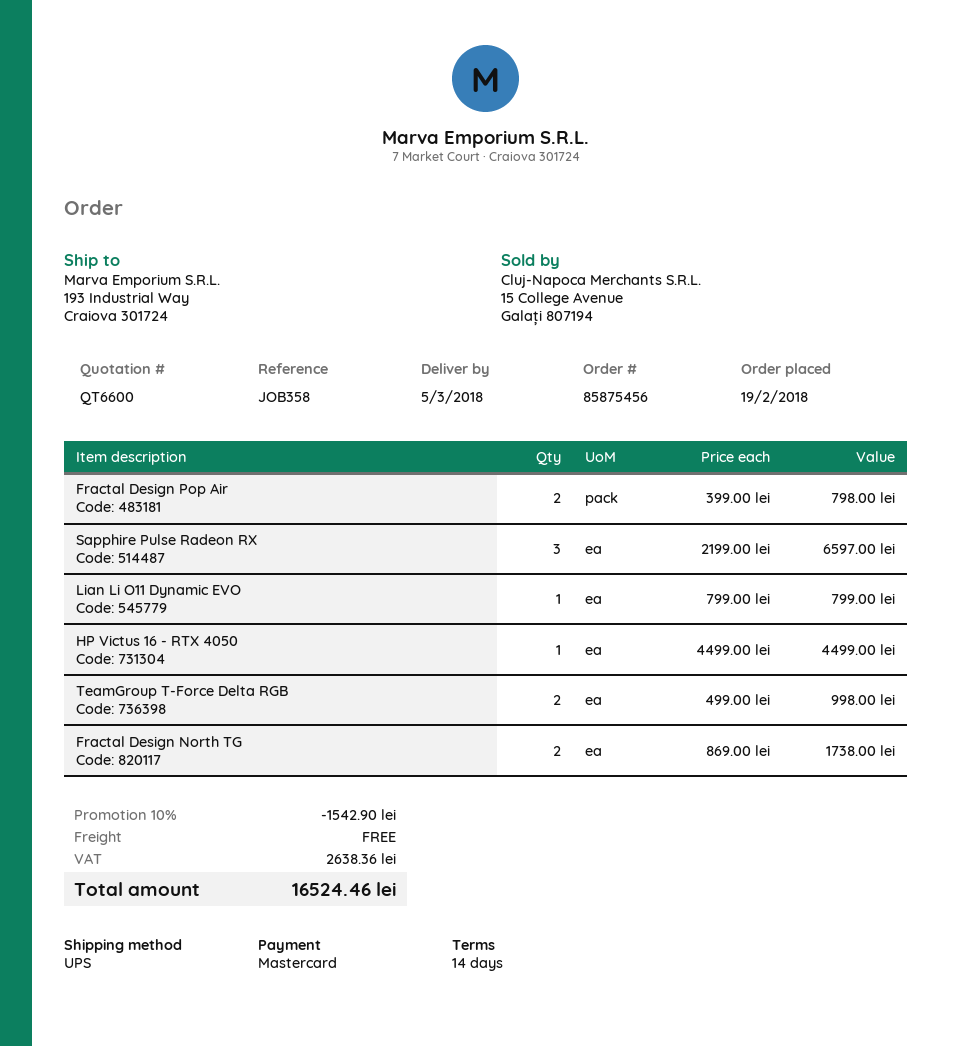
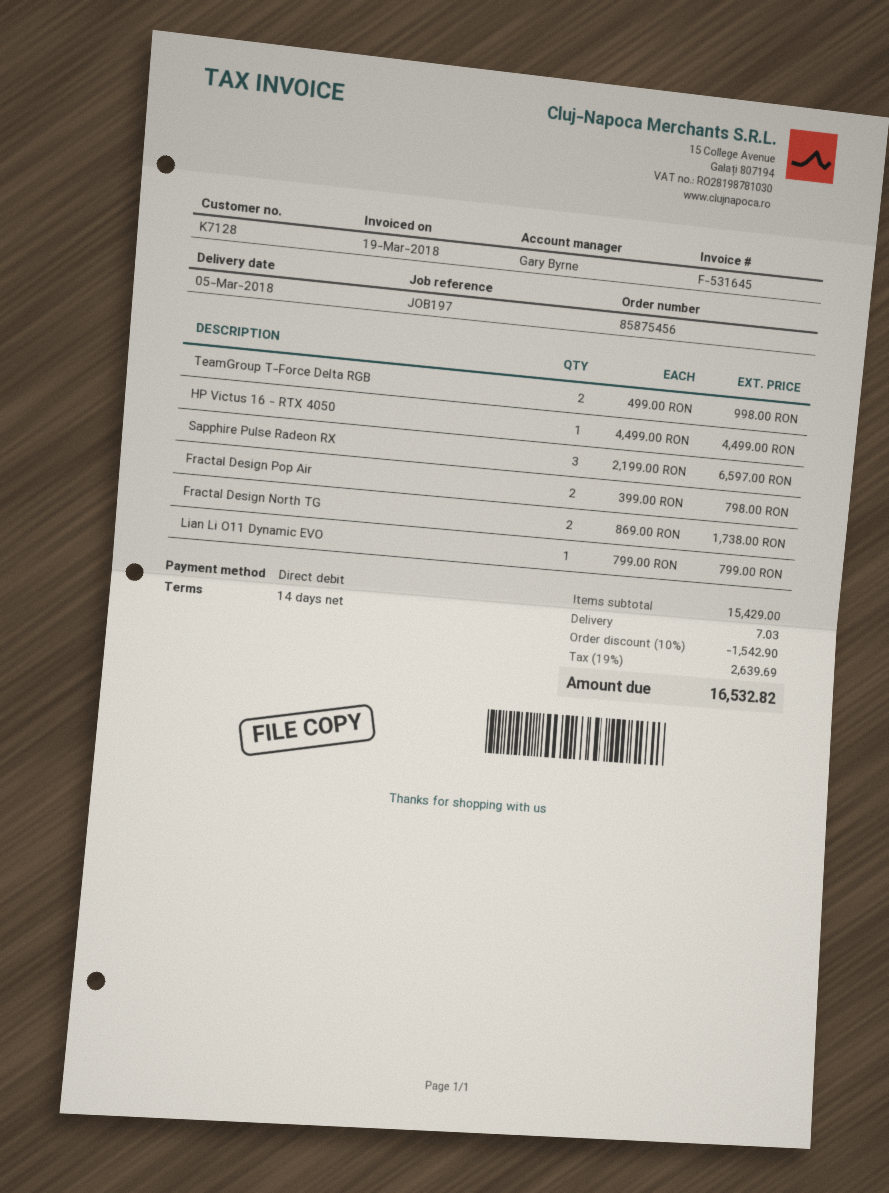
reference: JOB358 -> JOB197
payment method: Mastercard -> direct debit
shipping: 0.00 -> 7.03
tax: 2638.36 -> 2639.69
total: 16524.46 -> 16532.82

